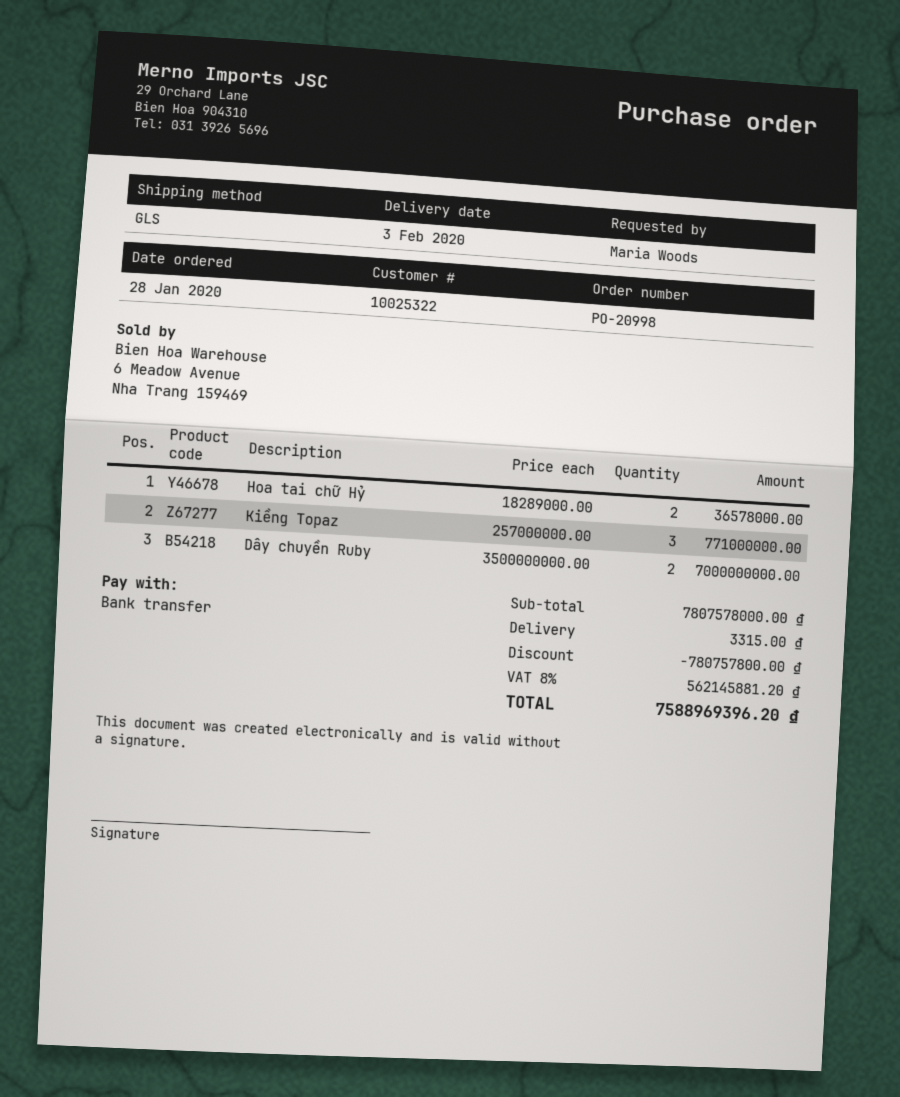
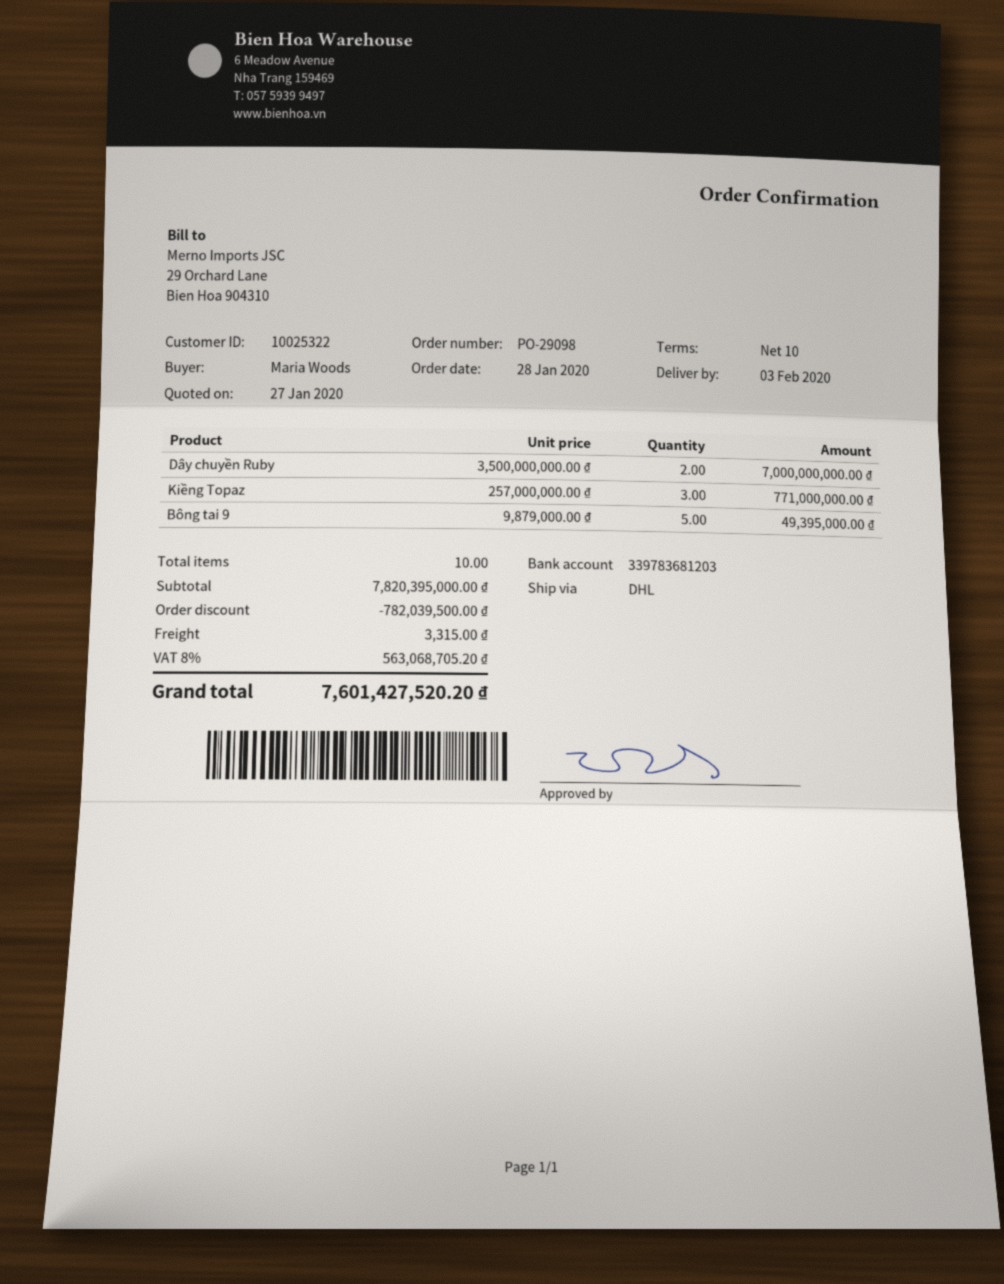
order number: PO-20998 -> PO-29098
shipping method: GLS -> DHL
Hoa tai chữ Hỷ: 2 x 18289000.00 = 36578000.00 -> none
Bông tai 9: none -> 5 x 9879000.00 = 49395000.00
subtotal: 7807578000.00 -> 7820395000.00
discount: 780757800.00 -> 782039500.00
tax: 8% = 562145881.20 -> 8% = 563068705.20
total: 7588969396.20 -> 7601427520.20

